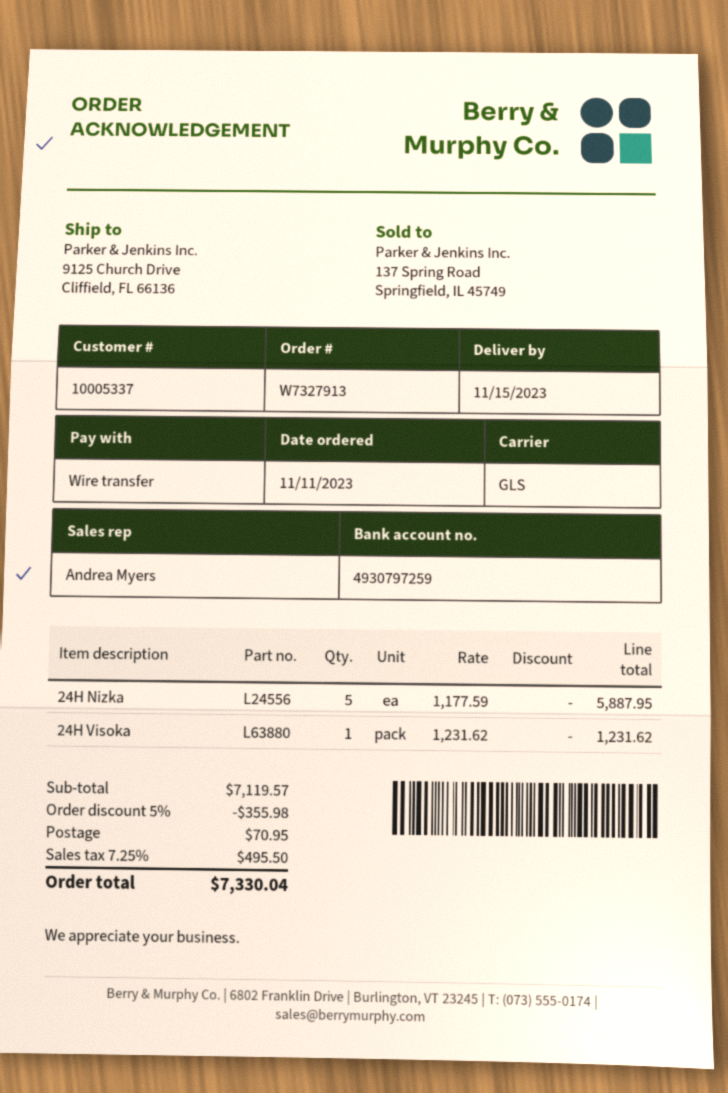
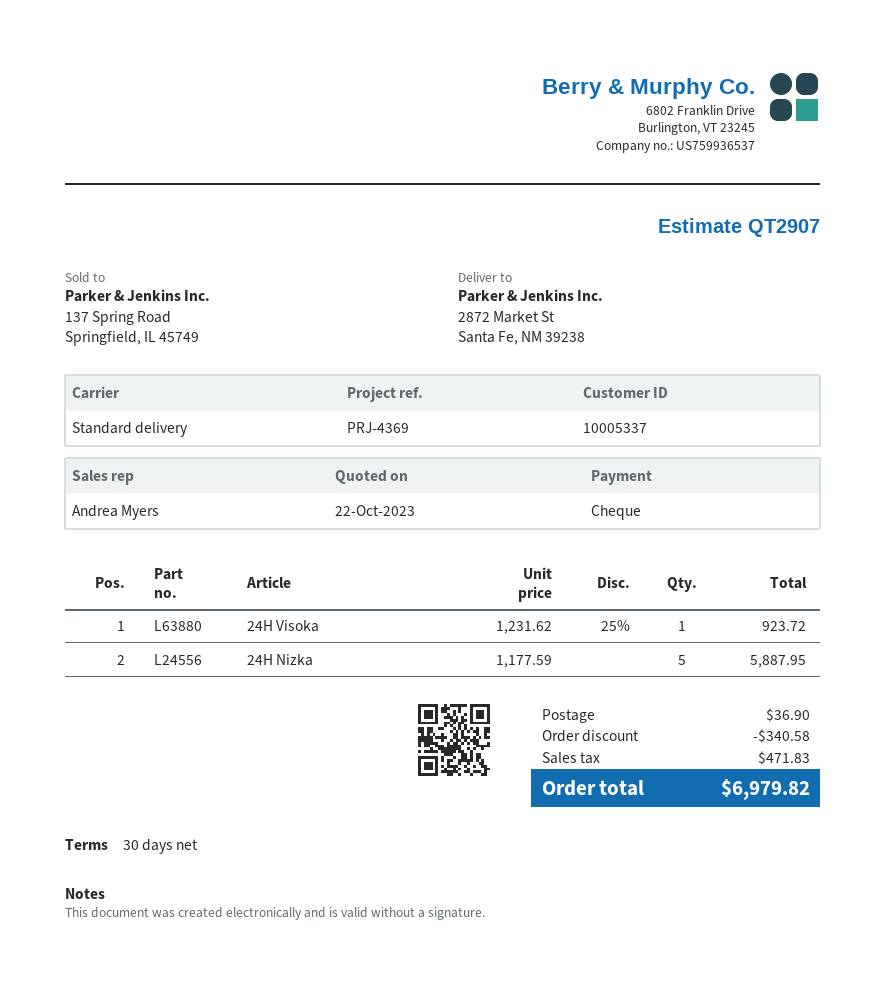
payment method: bank transfer -> cheque
shipping method: GLS -> standard
ship to: 9125 Church Drive, Cliffield, FL 66136 -> 2872 Market St, Santa Fe, NM 39238
24H Visoka: 1 x 1231.62 = 1231.62 -> 1 x 1231.62 - 25% = 923.72
discount: 355.98 -> 340.58
shipping: 70.95 -> 36.90
tax: 495.50 -> 471.83
total: 7330.04 -> 6979.82

